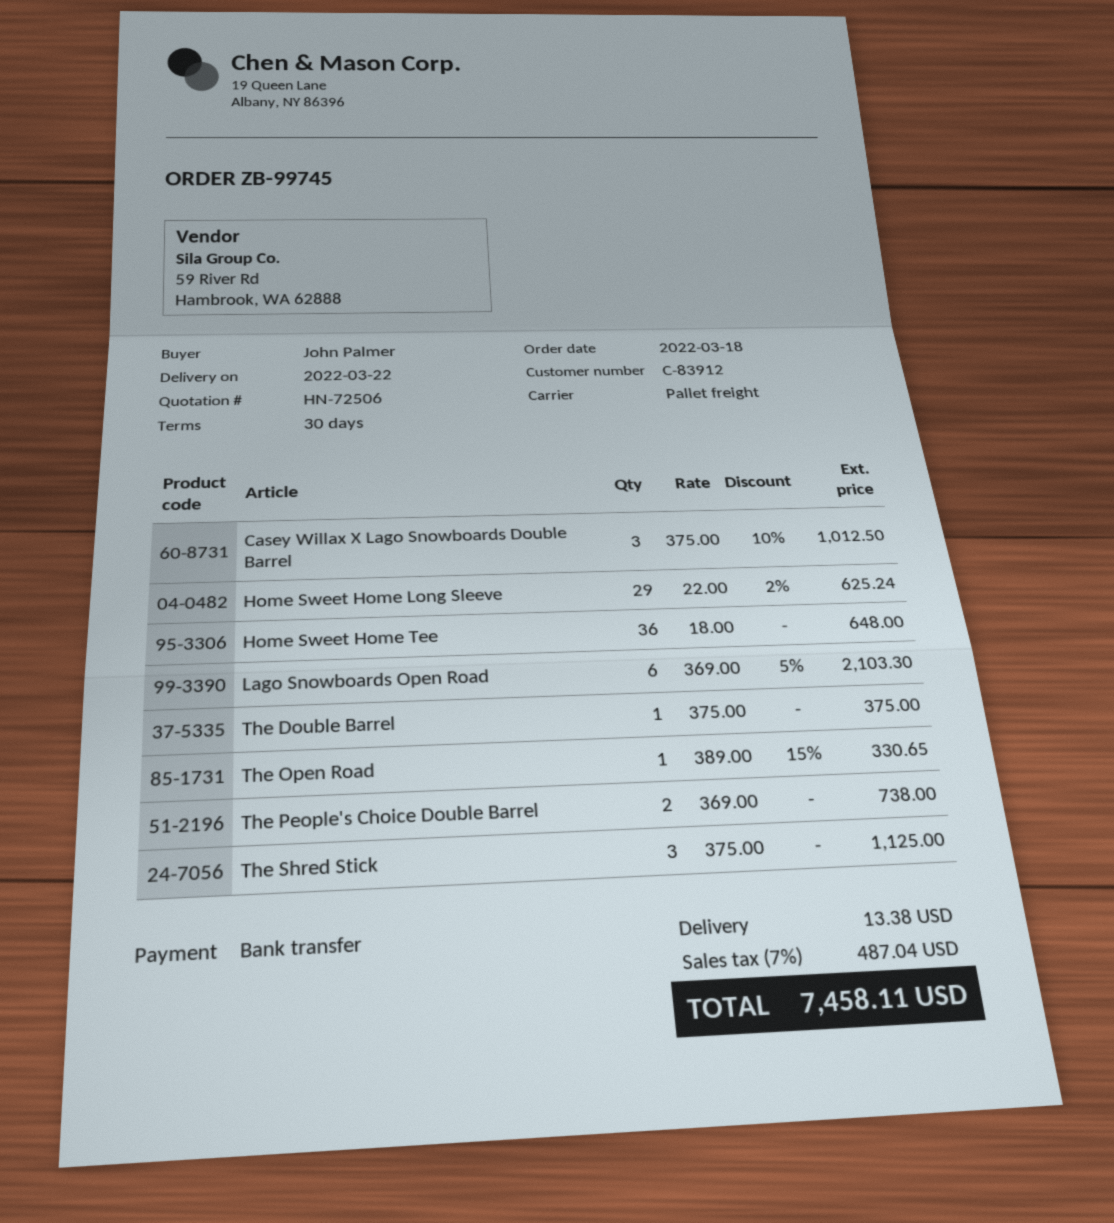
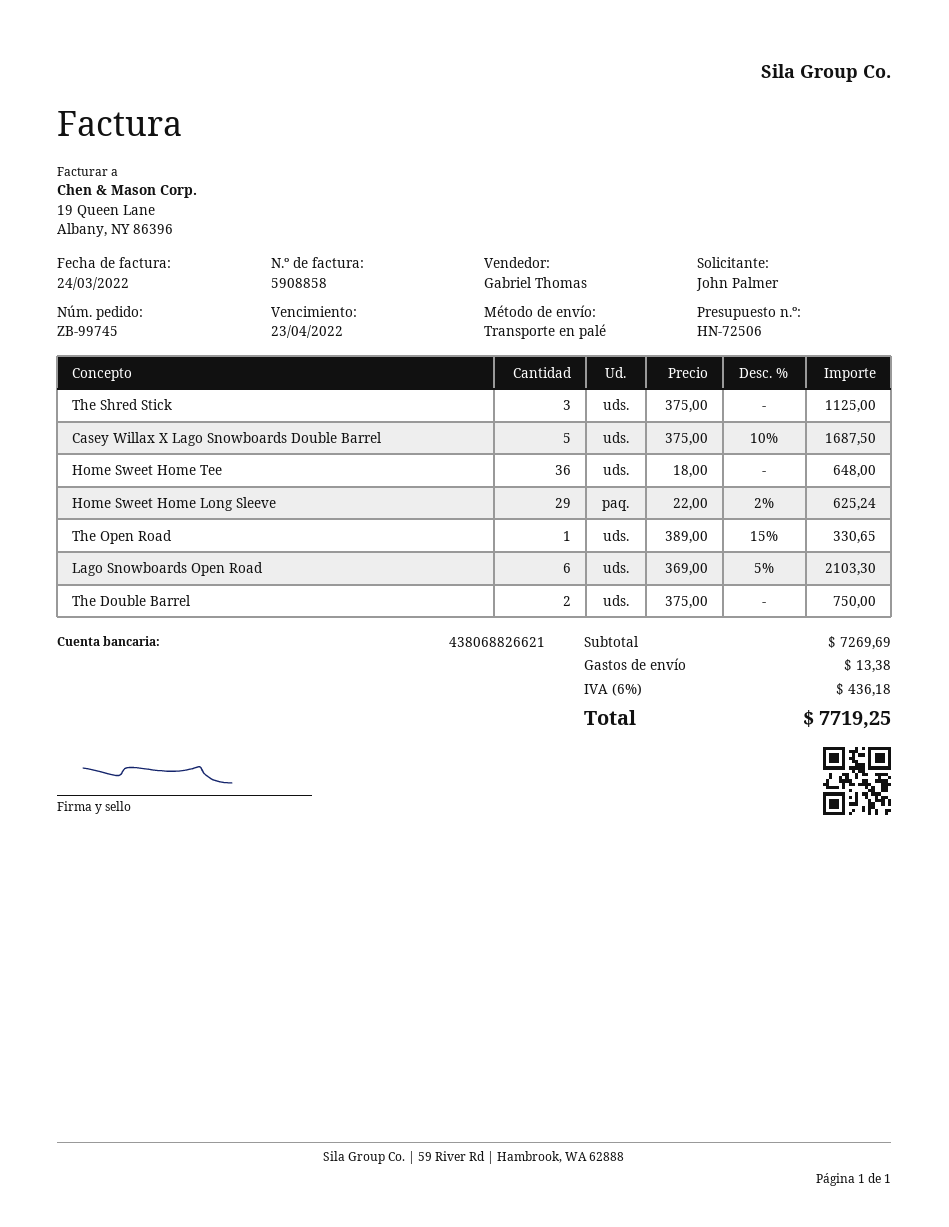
Casey Willax X Lago Snowboards Double Barrel: 3 x 375.00 - 10% = 1012.50 -> 5 x 375.00 - 10% = 1687.50
The Double Barrel: 1 x 375.00 = 375.00 -> 2 x 375.00 = 750.00
The People's Choice Double Barrel: 2 x 369.00 = 738.00 -> none
tax: 7% = 487.04 -> 6% = 436.18
total: 7458.11 -> 7719.25

